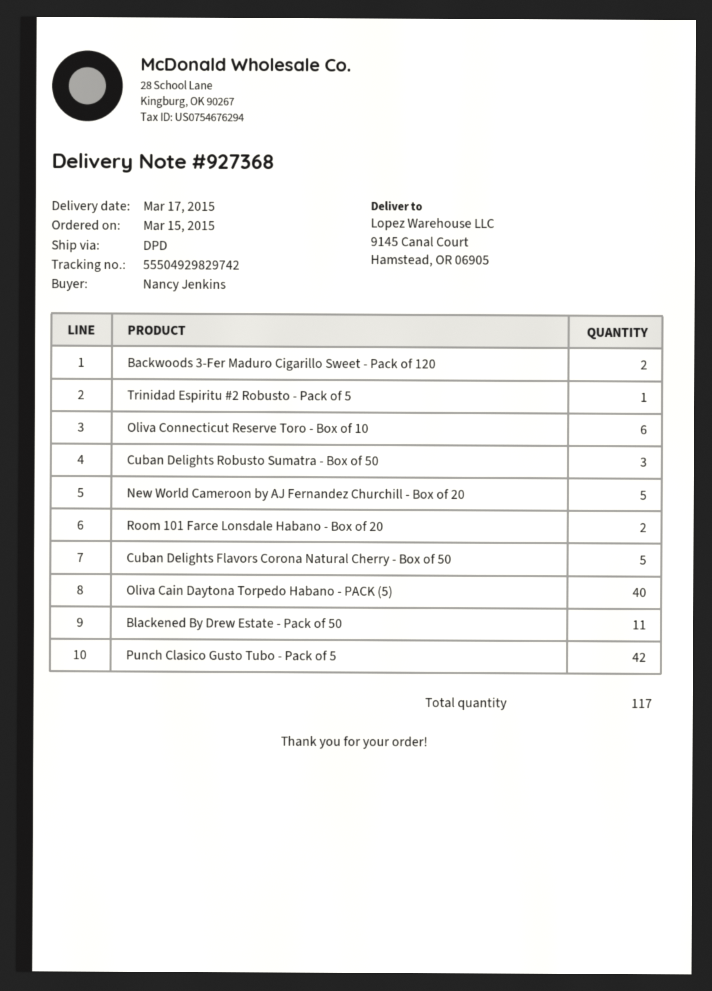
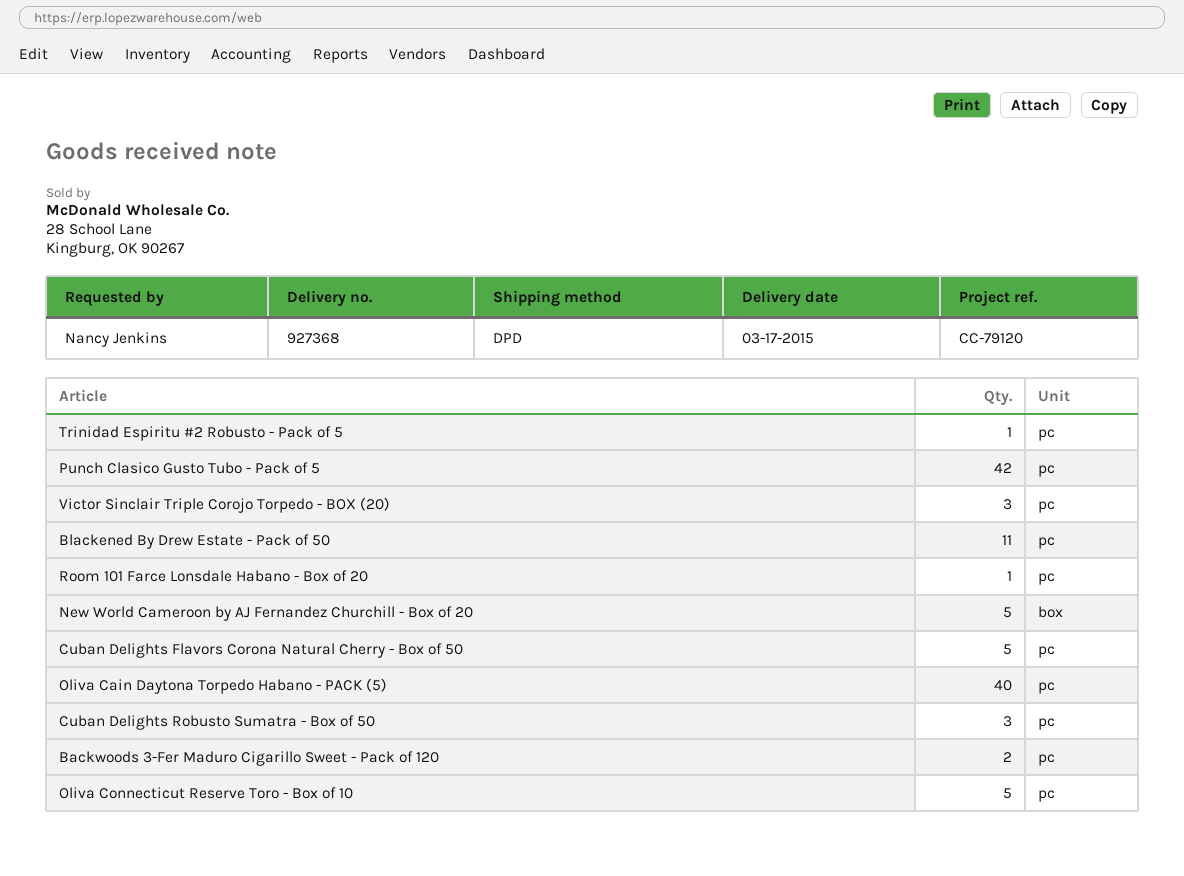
Oliva Connecticut Reserve Toro - Box of 10: 6 -> 5
Room 101 Farce Lonsdale Habano - Box of 20: 2 -> 1
Victor Sinclair Triple Corojo Torpedo - BOX (20): none -> 3

